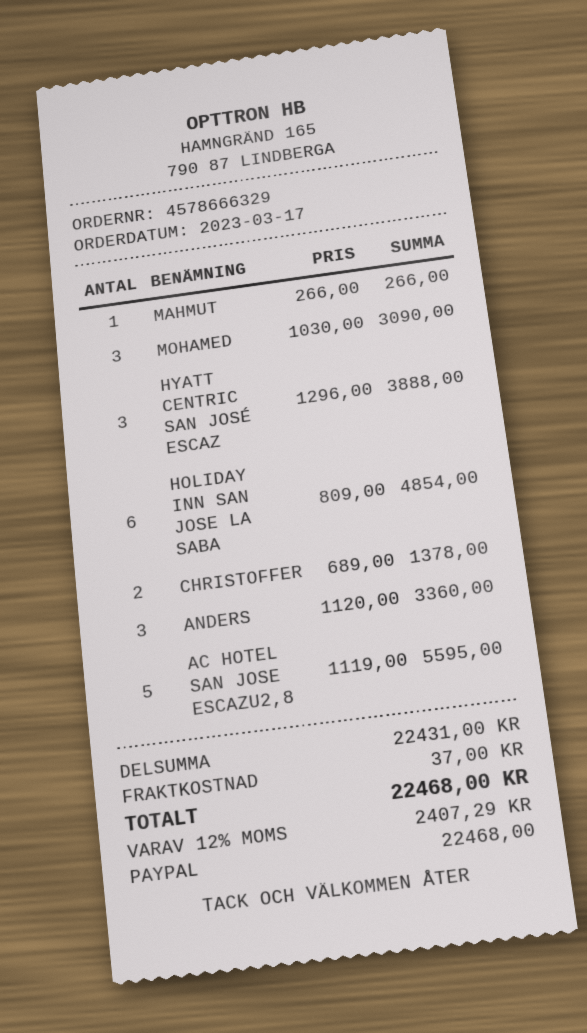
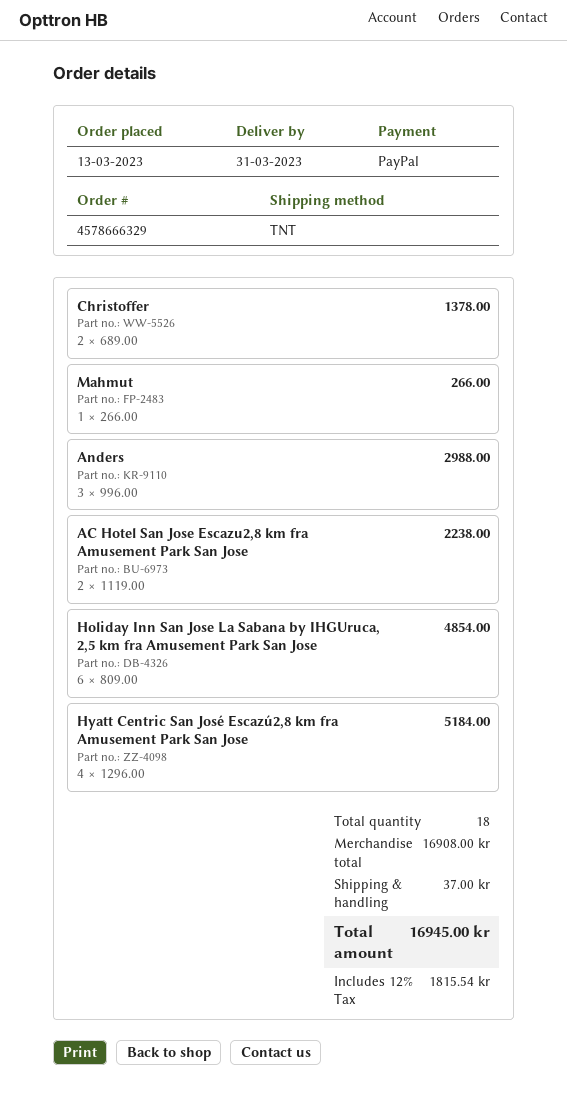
order date: 2023-03-17 -> 2023-03-13
MOHAMED: 3 x 1030.00 = 3090.00 -> none
HYATT CENTRIC SAN JOSÉ ESCAZ: 3 x 1296.00 = 3888.00 -> 4 x 1296.00 = 5184.00
ANDERS: 3 x 1120.00 = 3360.00 -> 3 x 996.00 = 2988.00
AC HOTEL SAN JOSE ESCAZU2,8: 5 x 1119.00 = 5595.00 -> 2 x 1119.00 = 2238.00
subtotal: 22431.00 -> 16908.00
tax: 12% = 2407.29 -> 12% = 1815.54
total: 22468.00 -> 16945.00

